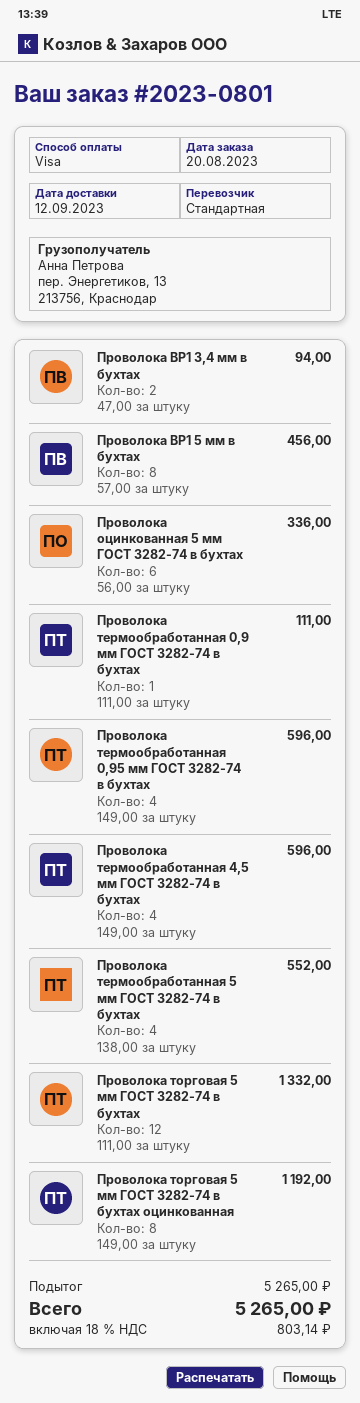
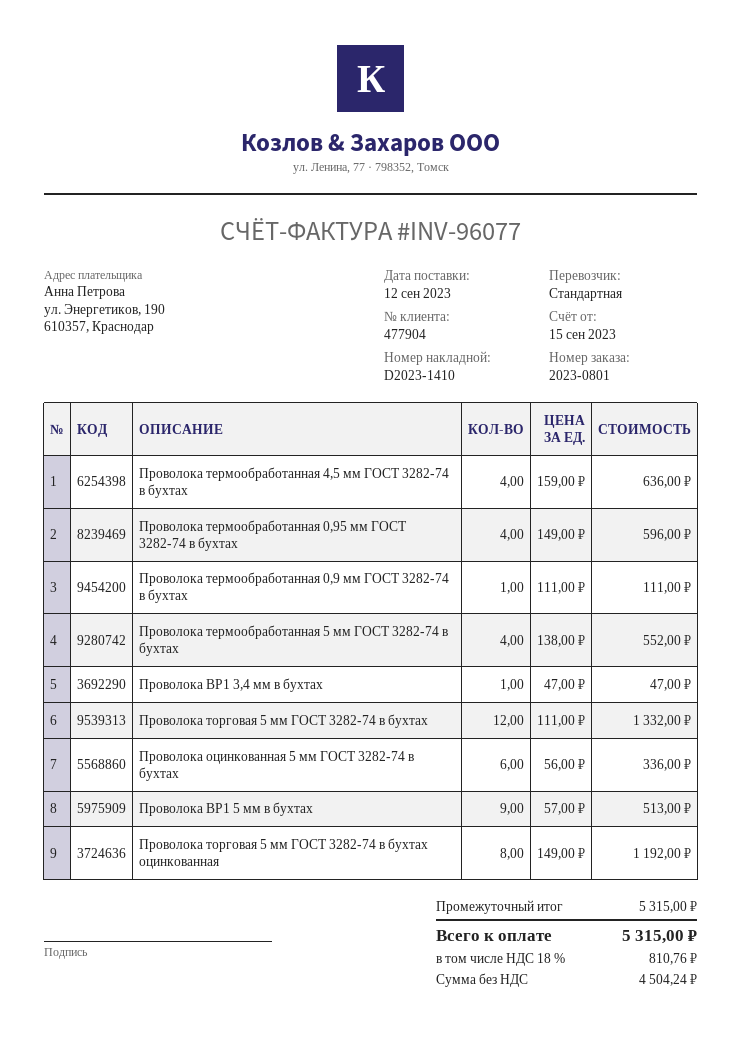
Проволока ВР1 3,4 мм в бухтах: 2 x 47.00 = 94.00 -> 1 x 47.00 = 47.00
Проволока ВР1 5 мм в бухтах: 8 x 57.00 = 456.00 -> 9 x 57.00 = 513.00
Проволока термообработанная 4,5 мм ГОСТ 3282-74 в бухтах: 4 x 149.00 = 596.00 -> 4 x 159.00 = 636.00
subtotal: 5265.00 -> 5315.00
tax: 18% = 803.14 -> 18% = 810.76
total: 5265.00 -> 5315.00

